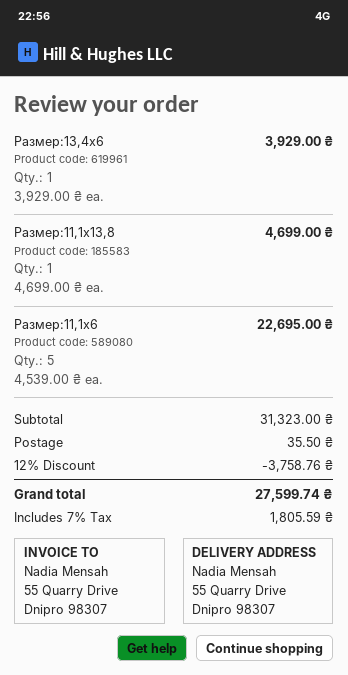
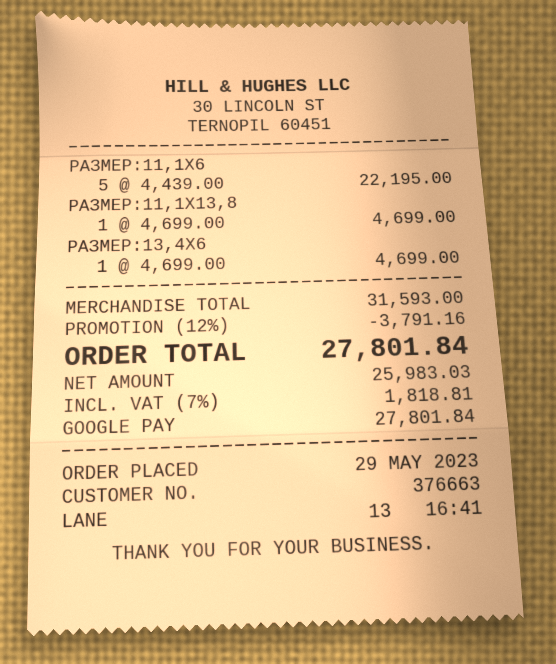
Размер:13,4x6: 1 x 3929.00 = 3929.00 -> 1 x 4699.00 = 4699.00
Размер:11,1x6: 5 x 4539.00 = 22695.00 -> 5 x 4439.00 = 22195.00
subtotal: 31323.00 -> 31593.00
discount: 12% = 3758.76 -> 12% = 3791.16
shipping: 35.50 -> none
tax: 7% = 1805.59 -> 7% = 1818.81
total: 27599.74 -> 27801.84

